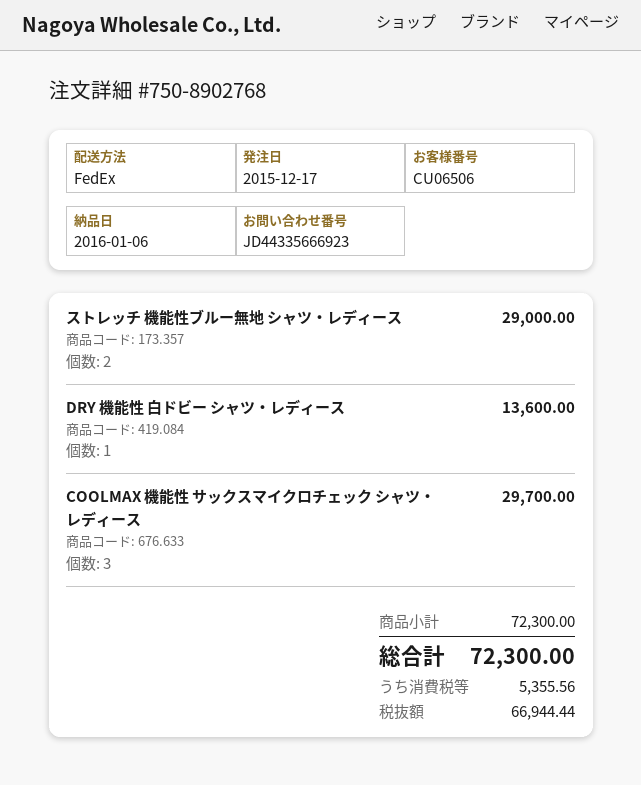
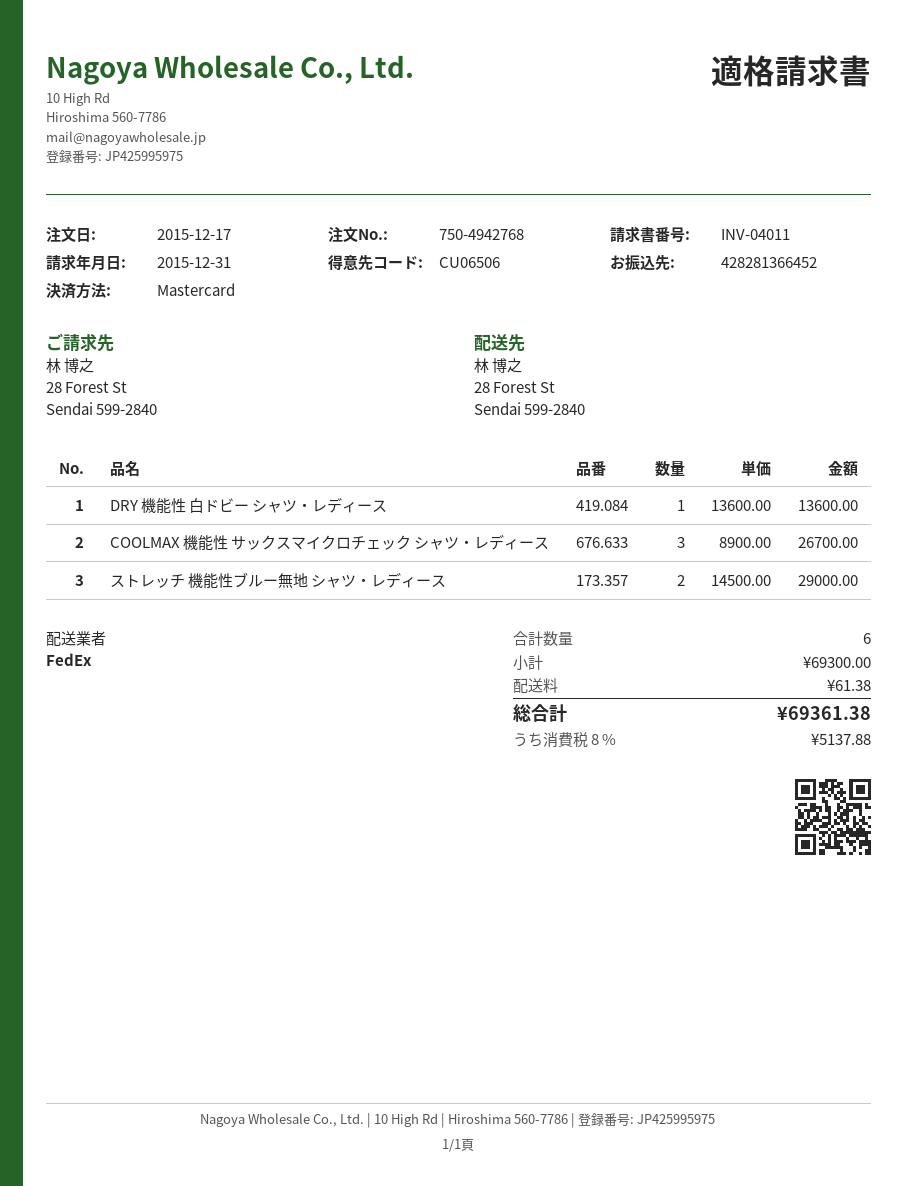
order number: 750-8902768 -> 750-4942768
COOLMAX 機能性 サックスマイクロチェック シャツ・レディース: 3 for 29700.00 -> 3 for 26700.00
subtotal: 72300.00 -> 69300.00
shipping: none -> 61.38
tax: 5355.56 -> 5137.88
total: 72300.00 -> 69361.38

